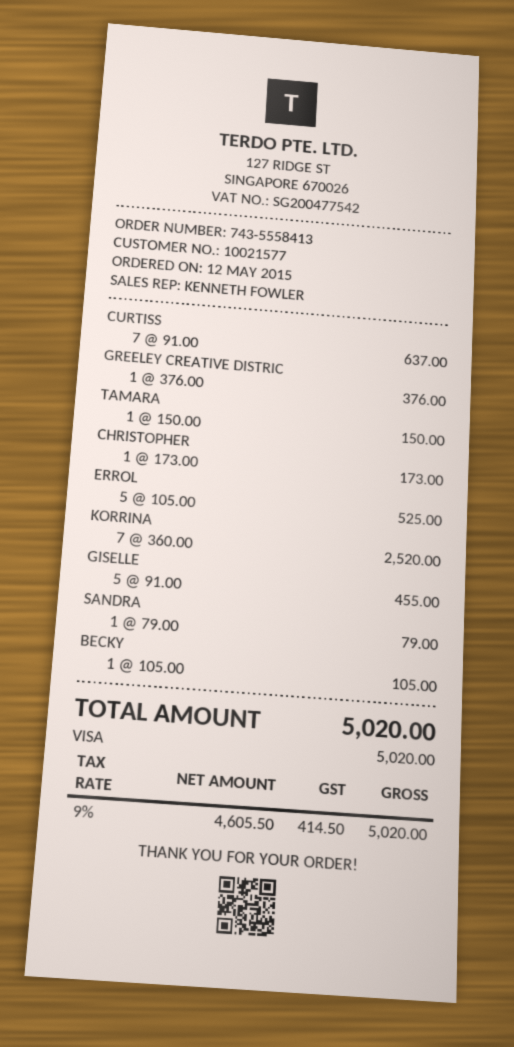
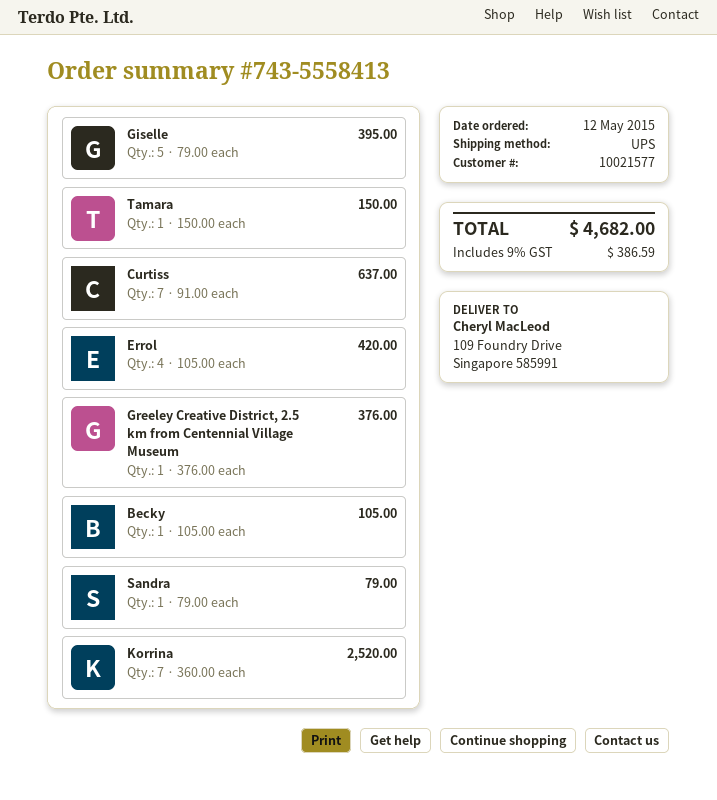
CHRISTOPHER: 1 x 173.00 = 173.00 -> none
ERROL: 5 x 105.00 = 525.00 -> 4 x 105.00 = 420.00
GISELLE: 5 x 91.00 = 455.00 -> 5 x 79.00 = 395.00
tax: 9% = 414.50 -> 9% = 386.59
total: 5020.00 -> 4682.00

